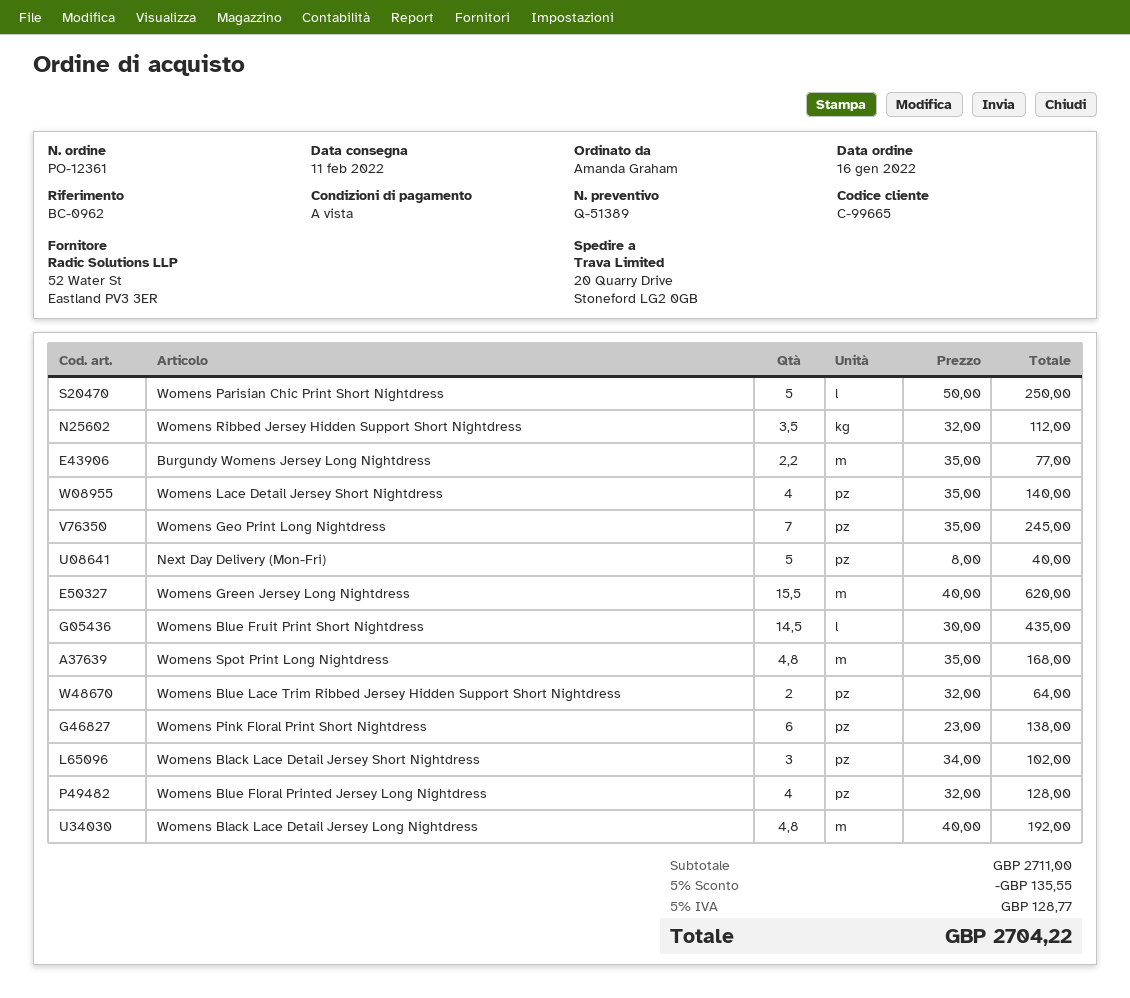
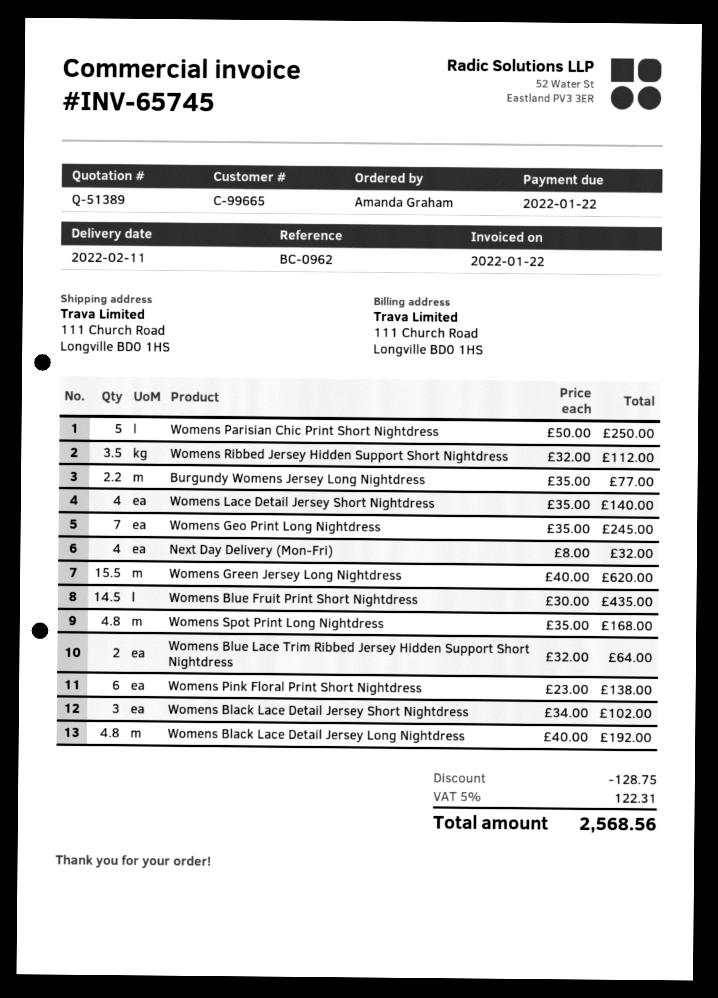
ship to: 20 Quarry Drive, Stoneford LG2 0GB -> 111 Church Road, Longville BD0 1HS
Next Day Delivery (Mon-Fri): 5 x 8.00 = 40.00 -> 4 x 8.00 = 32.00
Womens Blue Floral Printed Jersey Long Nightdress: 4 x 32.00 = 128.00 -> none
discount: 135.55 -> 128.75
tax: 5% = 128.77 -> 5% = 122.31
total: 2704.22 -> 2568.56

